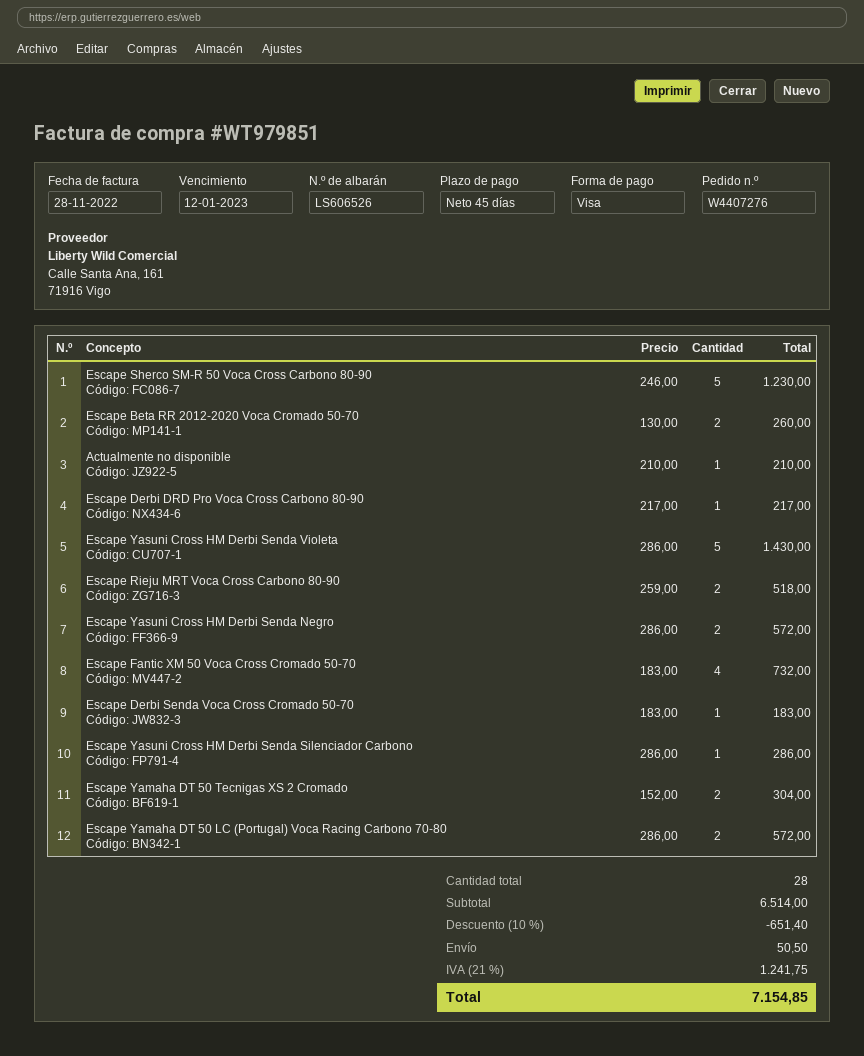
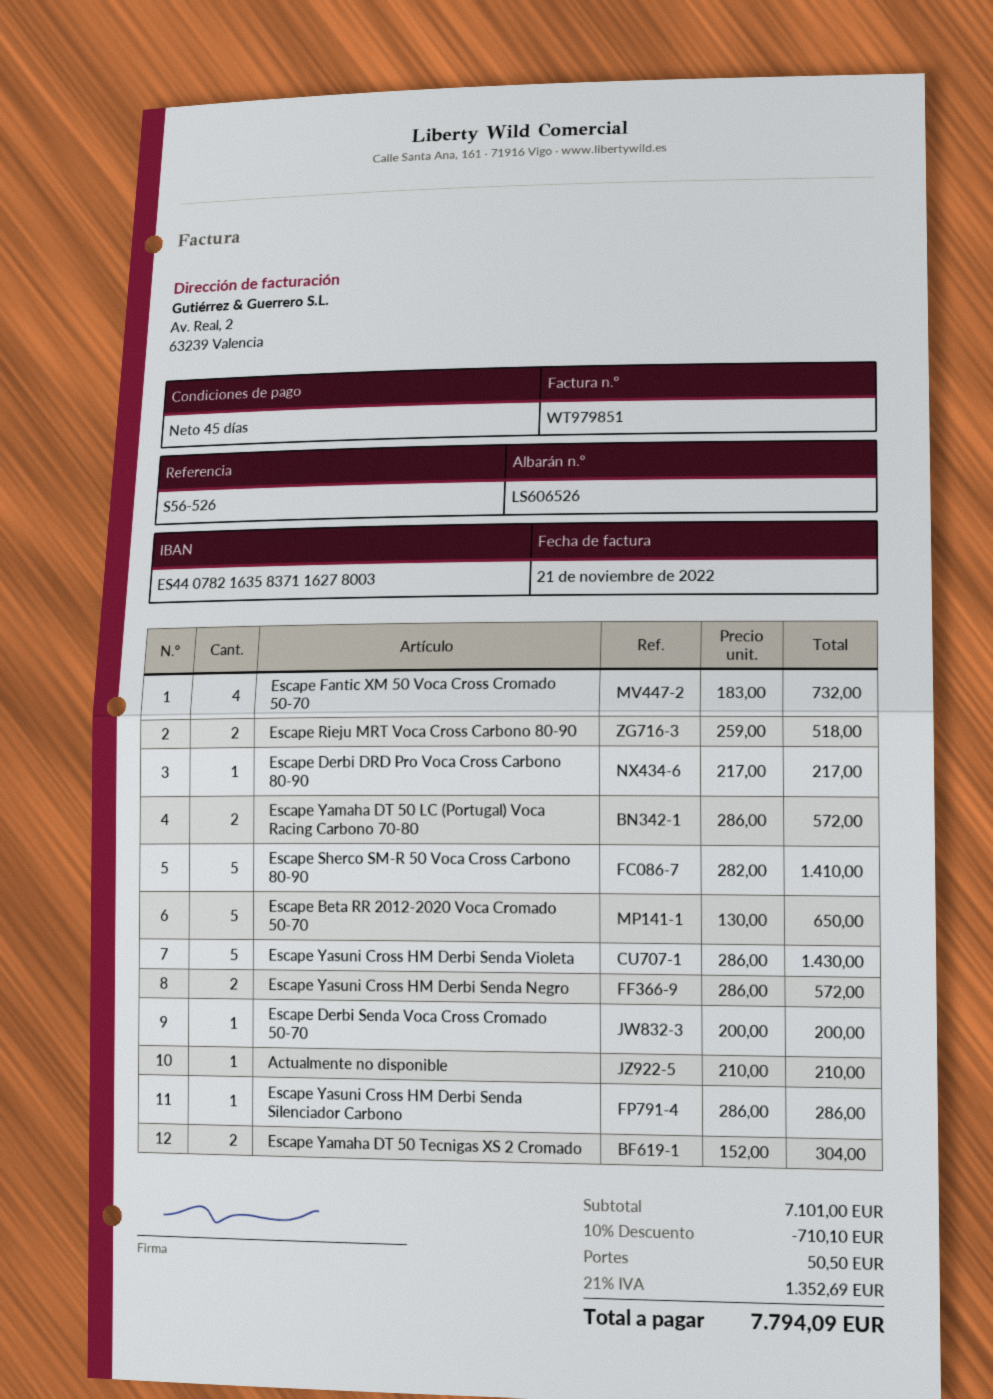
invoice date: 2022-11-28 -> 2022-11-21
Escape Sherco SM-R 50 Voca Cross Carbono 80-90: 5 x 246.00 = 1230.00 -> 5 x 282.00 = 1410.00
Escape Beta RR 2012-2020 Voca Cromado 50-70: 2 x 130.00 = 260.00 -> 5 x 130.00 = 650.00
Escape Derbi Senda Voca Cross Cromado 50-70: 1 x 183.00 = 183.00 -> 1 x 200.00 = 200.00
subtotal: 6514.00 -> 7101.00
discount: 10% = 651.40 -> 10% = 710.10
tax: 21% = 1241.75 -> 21% = 1352.69
total: 7154.85 -> 7794.09

